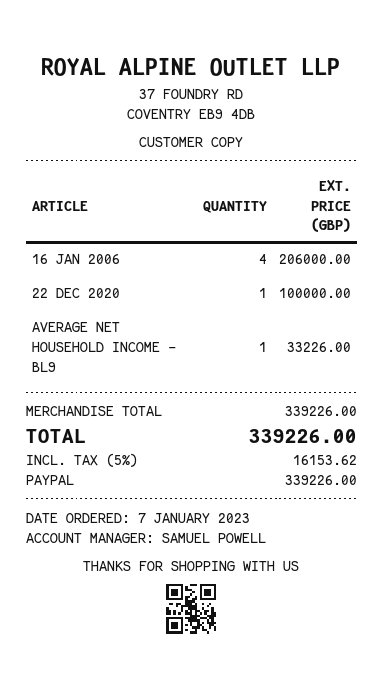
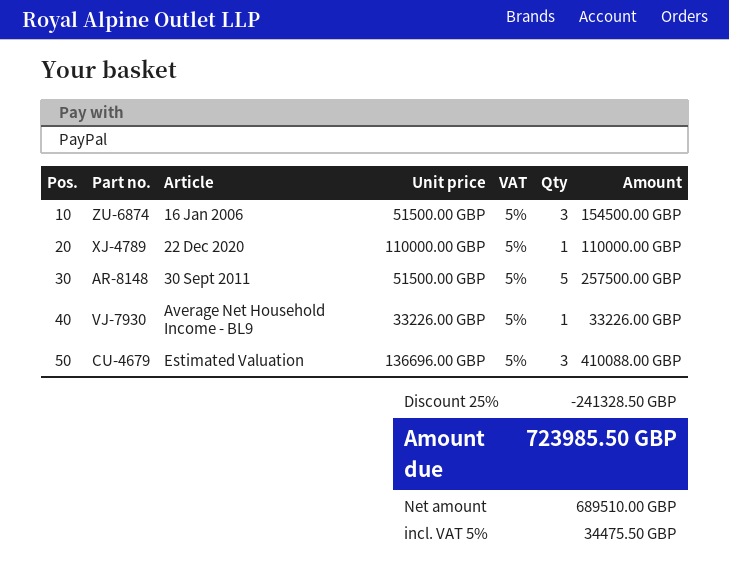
16 JAN 2006: 4 for 206000.00 -> 3 for 154500.00
22 DEC 2020: 1 for 100000.00 -> 1 for 110000.00
30 Sept 2011: none -> 5 for 257500.00
Estimated Valuation: none -> 3 for 410088.00
discount: none -> 25% = 241328.50
tax: 5% = 16153.62 -> 5% = 34475.50
total: 339226.00 -> 723985.50

